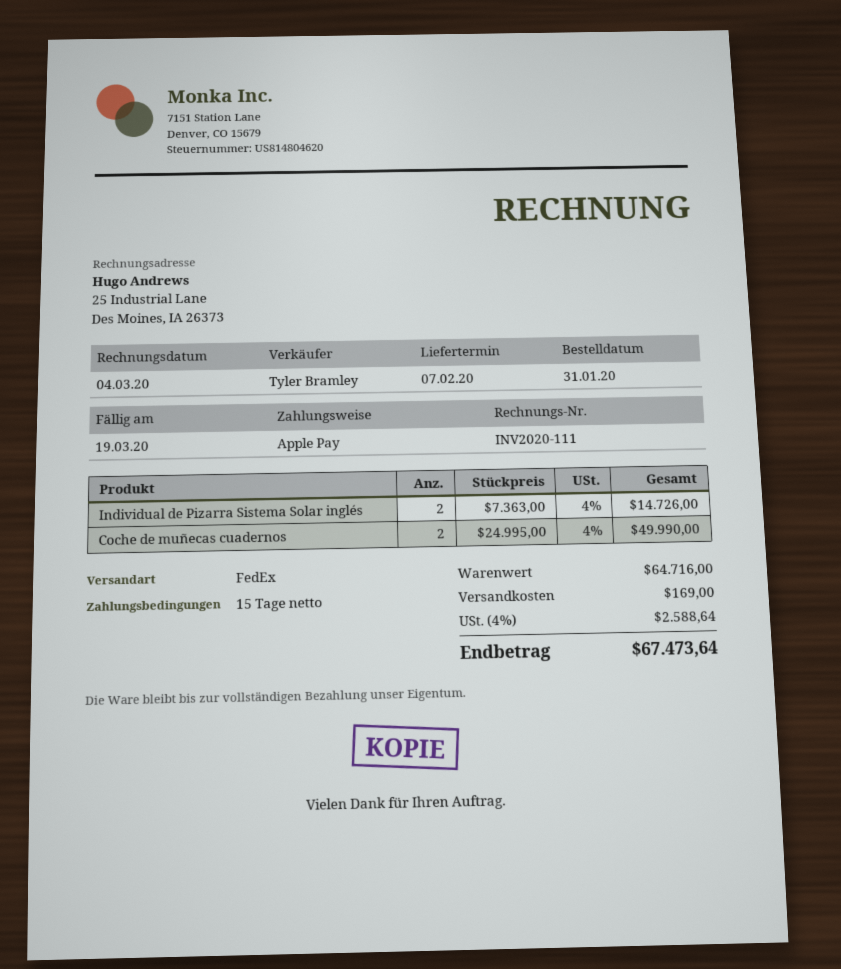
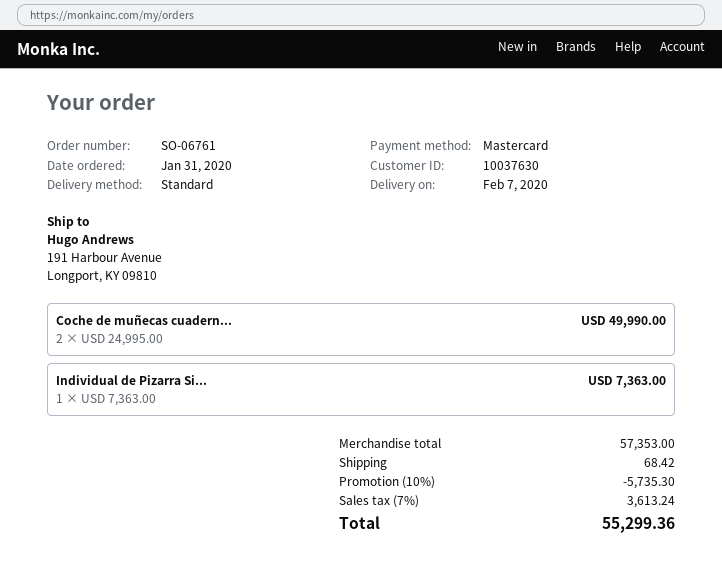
payment method: Apple Pay -> Mastercard
shipping method: FedEx -> standard
Individual de Pizarra Sistema Solar inglés: 2 x 7363.00 = 14726.00 -> 1 x 7363.00 = 7363.00
subtotal: 64716.00 -> 57353.00
discount: none -> 10% = 5735.30
shipping: 169.00 -> 68.42
tax: 4% = 2588.64 -> 7% = 3613.24
total: 67473.64 -> 55299.36

